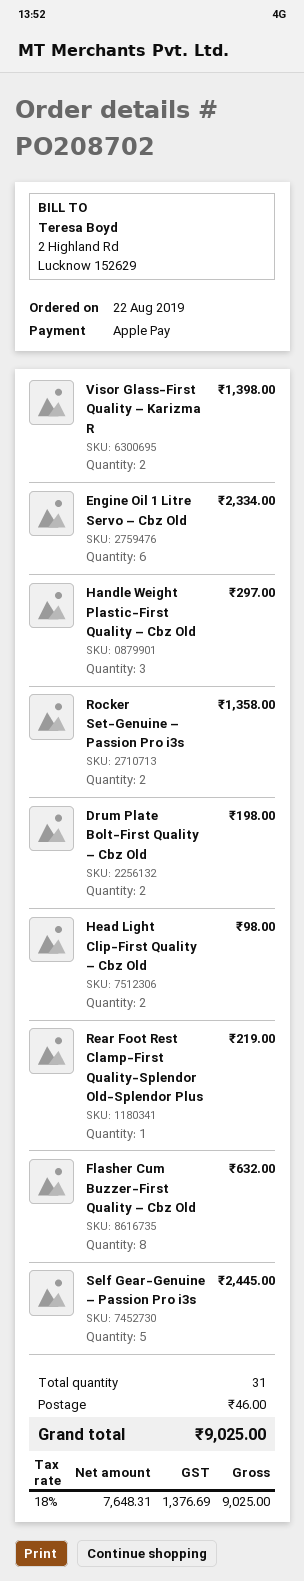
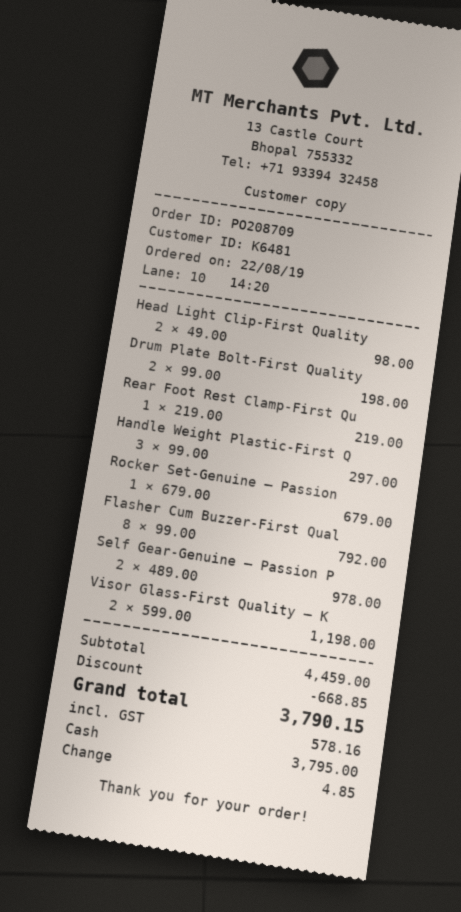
order number: PO208702 -> PO208709
payment method: Apple Pay -> cash
Visor Glass-First Quality – Karizma R: 2 for 1398.00 -> 2 for 1198.00
Engine Oil 1 Litre Servo – Cbz Old: 6 for 2334.00 -> none
Rocker Set-Genuine – Passion Pro i3s: 2 for 1358.00 -> 1 for 679.00
Flasher Cum Buzzer-First Quality – Cbz Old: 8 for 632.00 -> 8 for 792.00
Self Gear-Genuine – Passion Pro i3s: 5 for 2445.00 -> 2 for 978.00
discount: none -> 668.85
shipping: 46.00 -> none
tax: 1376.69 -> 578.16
total: 9025.00 -> 3790.15

